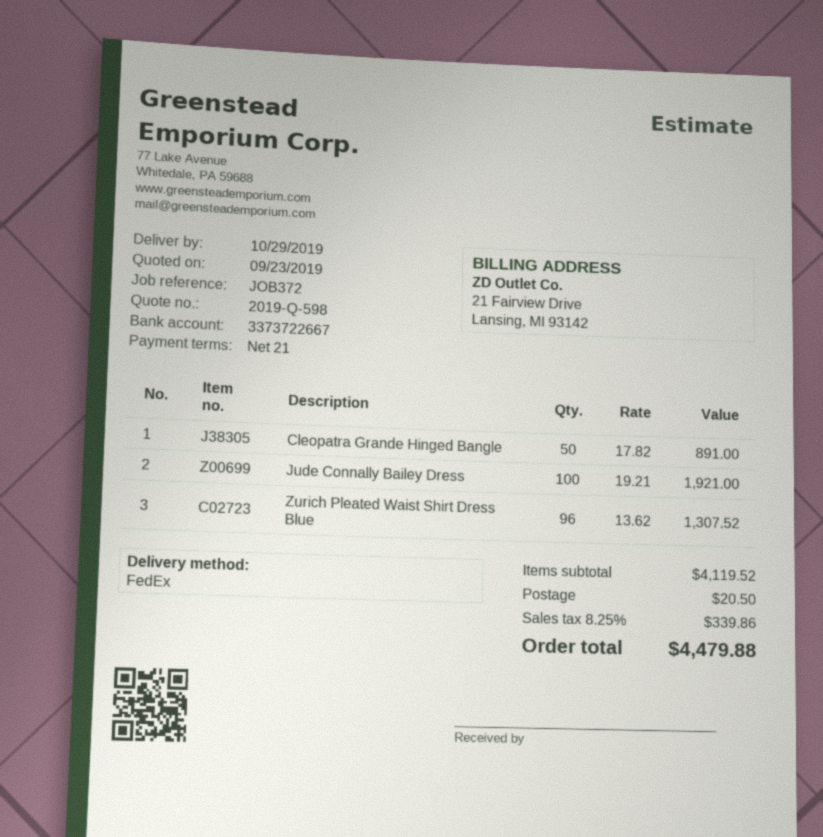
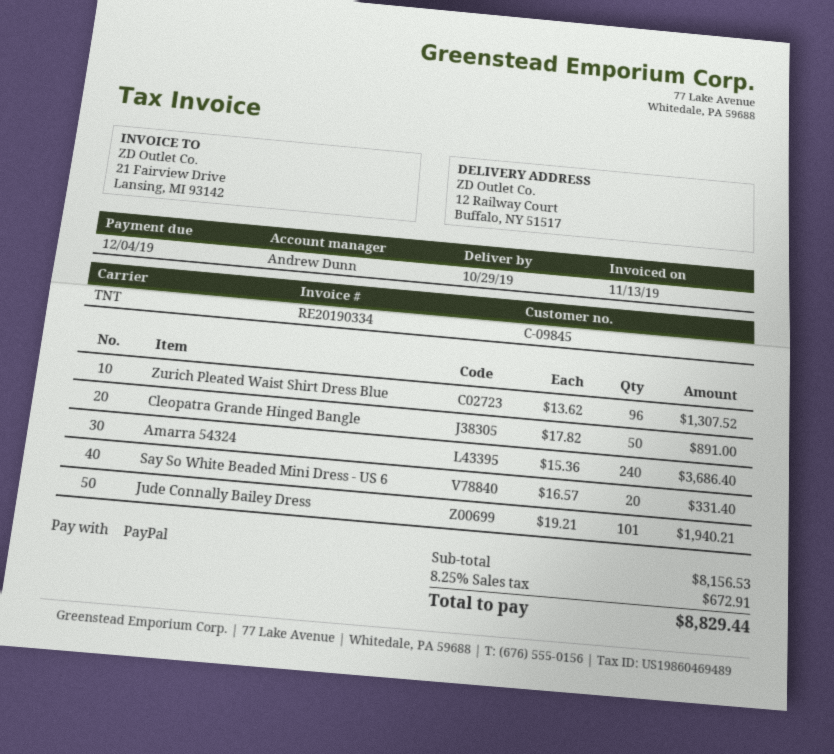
shipping method: FedEx -> TNT
Jude Connally Bailey Dress: 100 x 19.21 = 1921.00 -> 101 x 19.21 = 1940.21
Amarra 54324: none -> 240 x 15.36 = 3686.40
Say So White Beaded Mini Dress - US 6: none -> 20 x 16.57 = 331.40
subtotal: 4119.52 -> 8156.53
shipping: 20.50 -> none
tax: 8.25% = 339.86 -> 8.25% = 672.91
total: 4479.88 -> 8829.44

